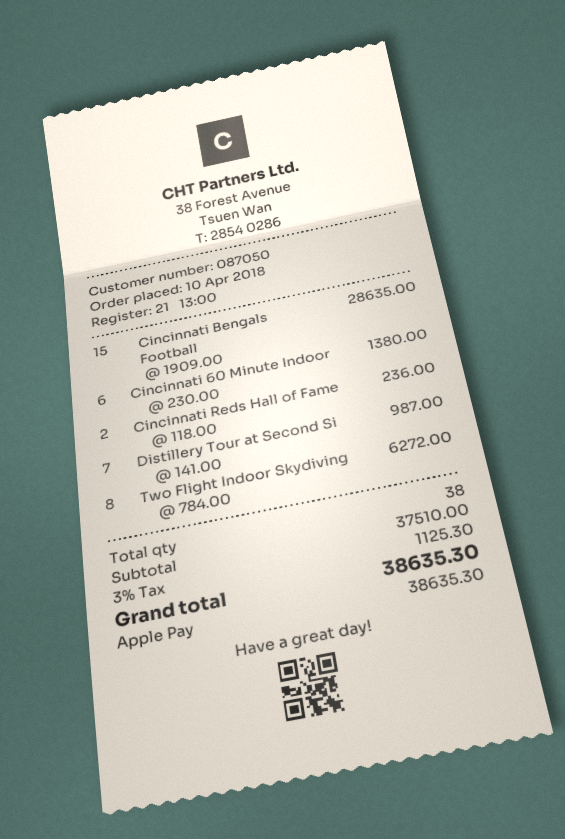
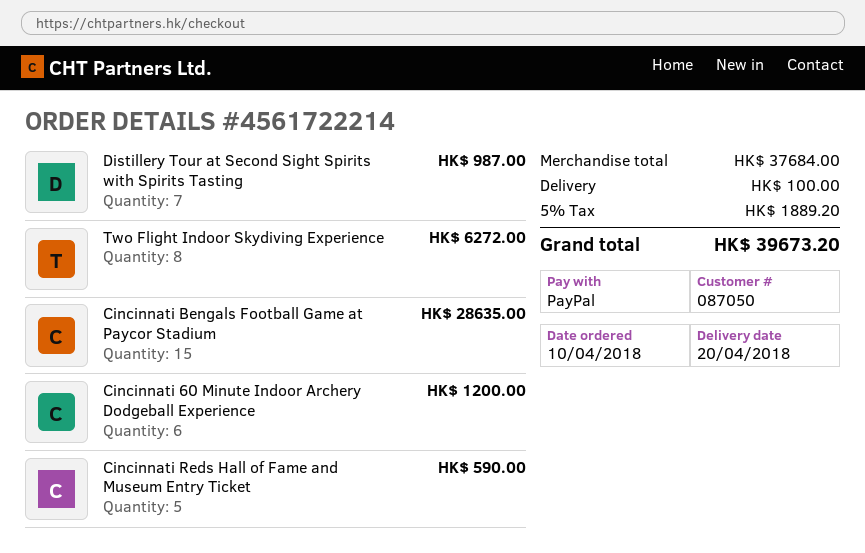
payment method: Apple Pay -> PayPal
Cincinnati 60 Minute Indoor: 6 for 1380.00 -> 6 for 1200.00
Cincinnati Reds Hall of Fame: 2 for 236.00 -> 5 for 590.00
subtotal: 37510.00 -> 37684.00
shipping: none -> 100.00
tax: 3% = 1125.30 -> 5% = 1889.20
total: 38635.30 -> 39673.20

